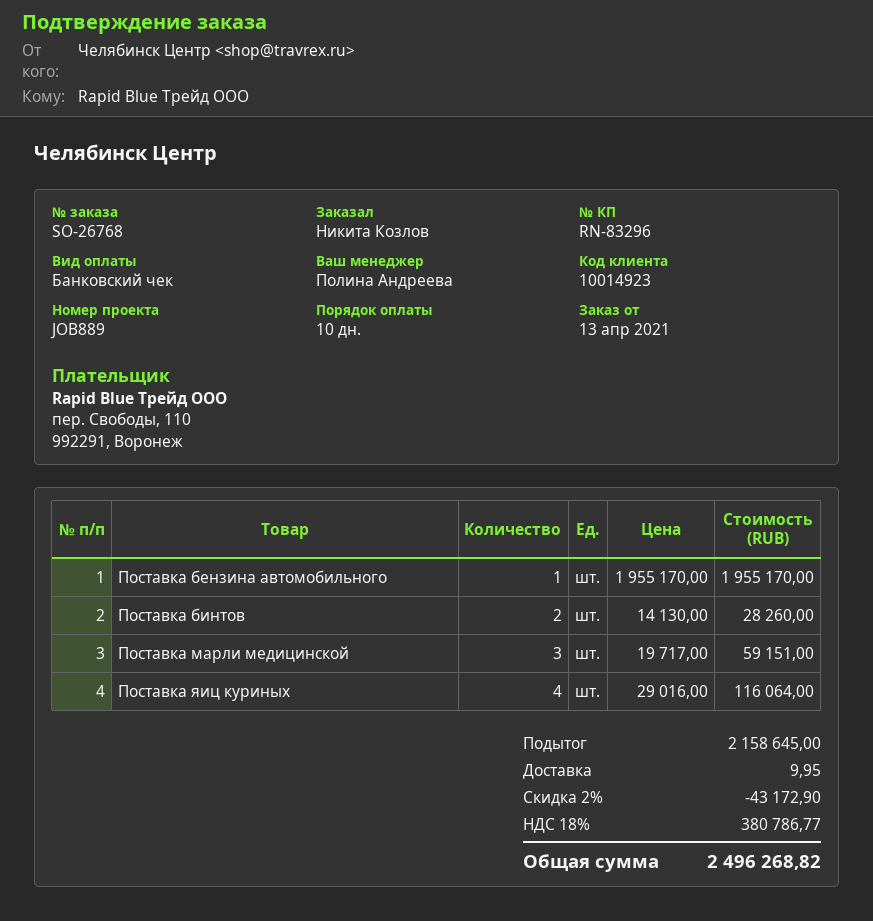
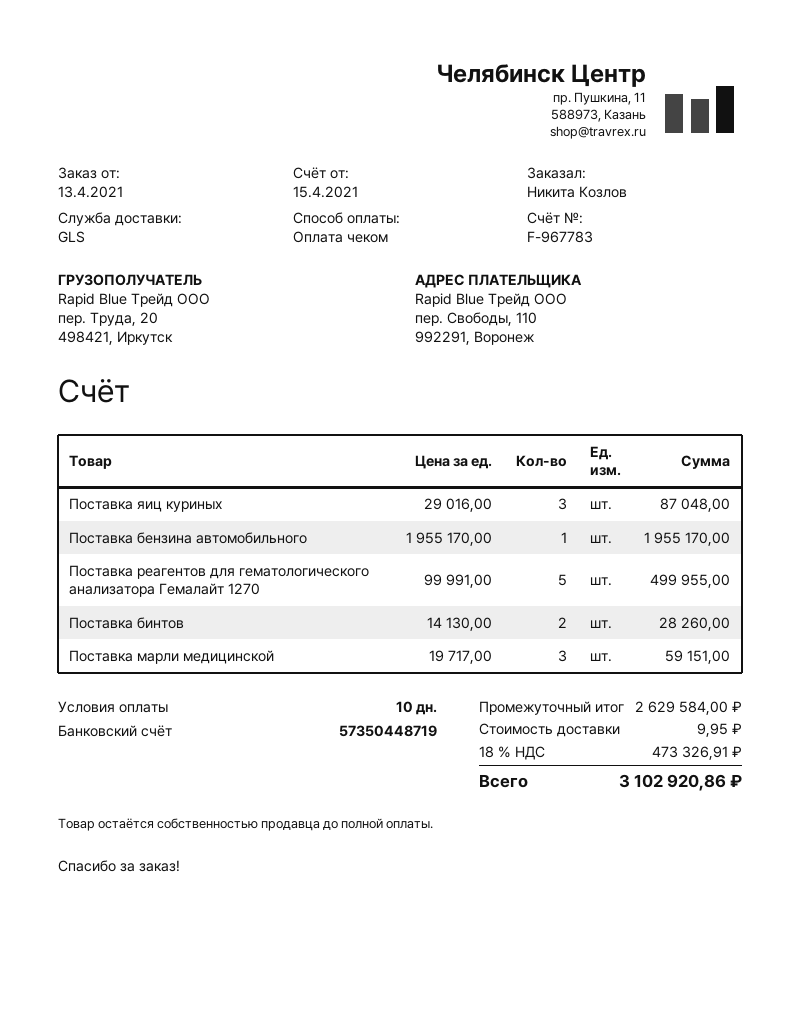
Поставка яиц куриных: 4 x 29016.00 = 116064.00 -> 3 x 29016.00 = 87048.00
Поставка реагентов для гематологического анализатора Гемалайт 1270: none -> 5 x 99991.00 = 499955.00
subtotal: 2158645.00 -> 2629584.00
discount: 2% = 43172.90 -> none
tax: 18% = 380786.77 -> 18% = 473326.91
total: 2496268.82 -> 3102920.86

